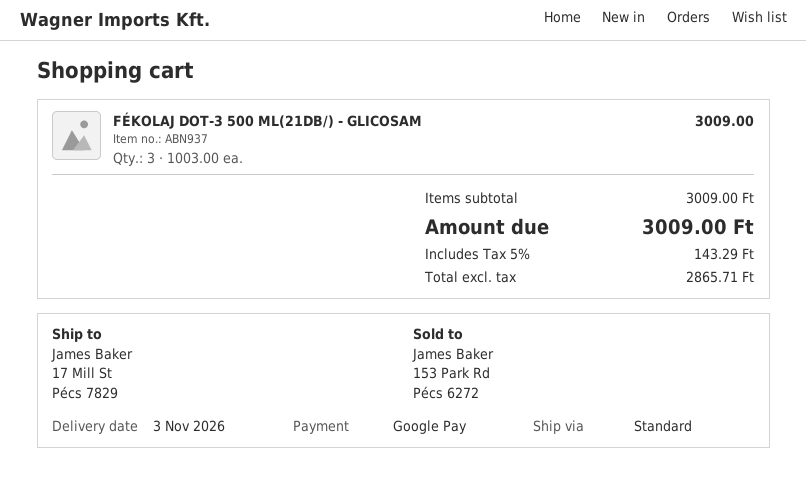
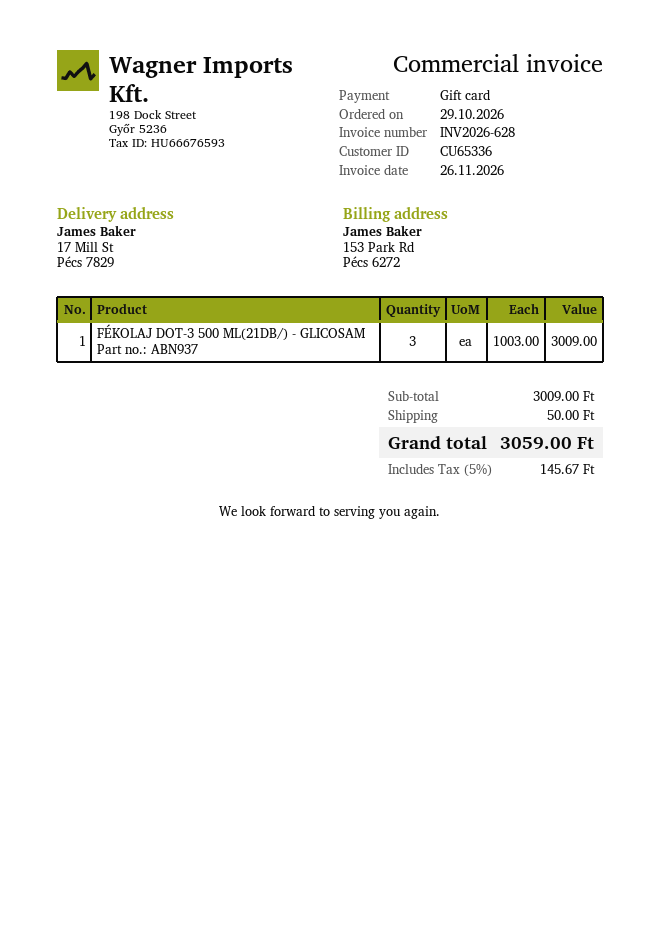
payment method: Google Pay -> gift card
shipping: none -> 50.00
tax: 5% = 143.29 -> 5% = 145.67
total: 3009.00 -> 3059.00

